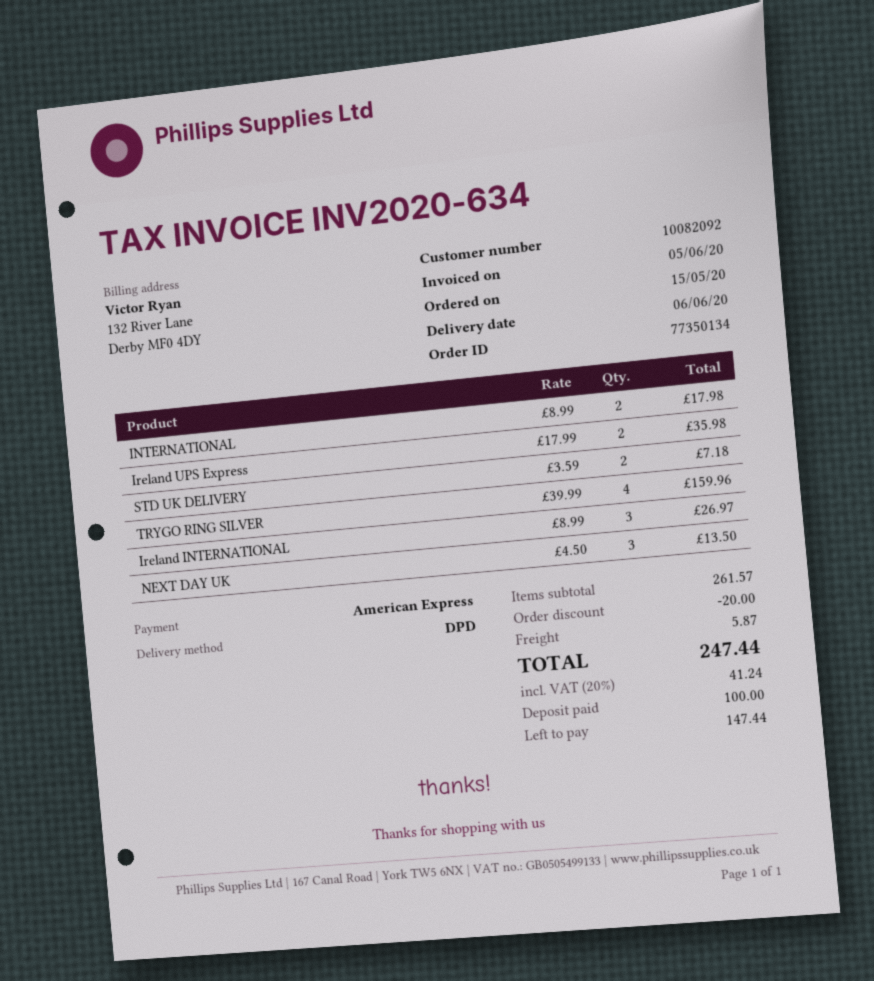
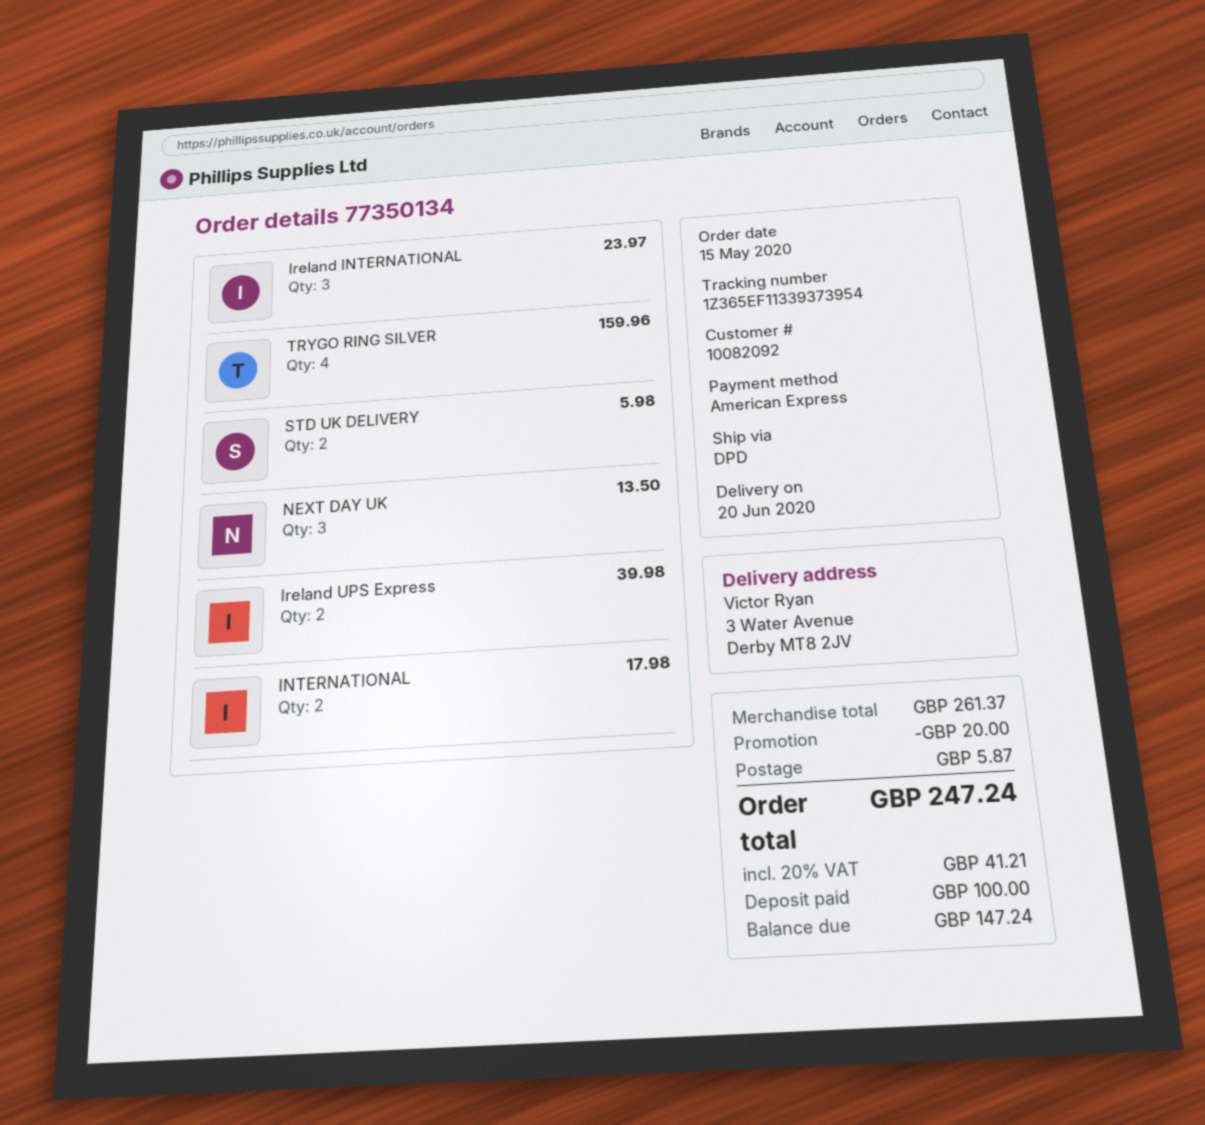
delivery date: 2020-06-06 -> 2020-06-20
Ireland UPS Express: 2 for 35.98 -> 2 for 39.98
STD UK DELIVERY: 2 for 7.18 -> 2 for 5.98
Ireland INTERNATIONAL: 3 for 26.97 -> 3 for 23.97
subtotal: 261.57 -> 261.37
tax: 20% = 41.24 -> 20% = 41.21
total: 247.44 -> 247.24
balance: 147.44 -> 147.24

